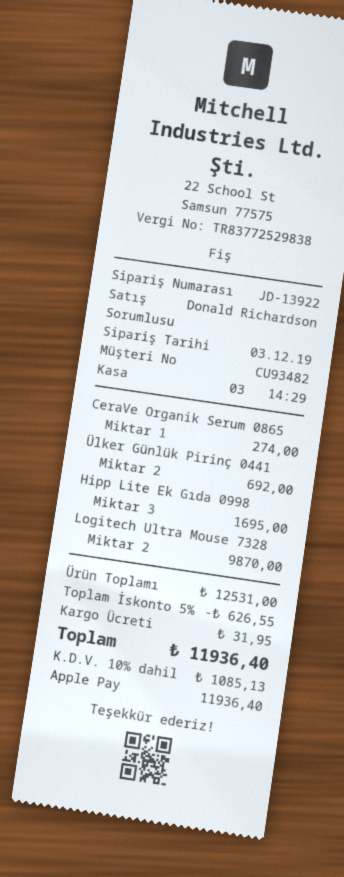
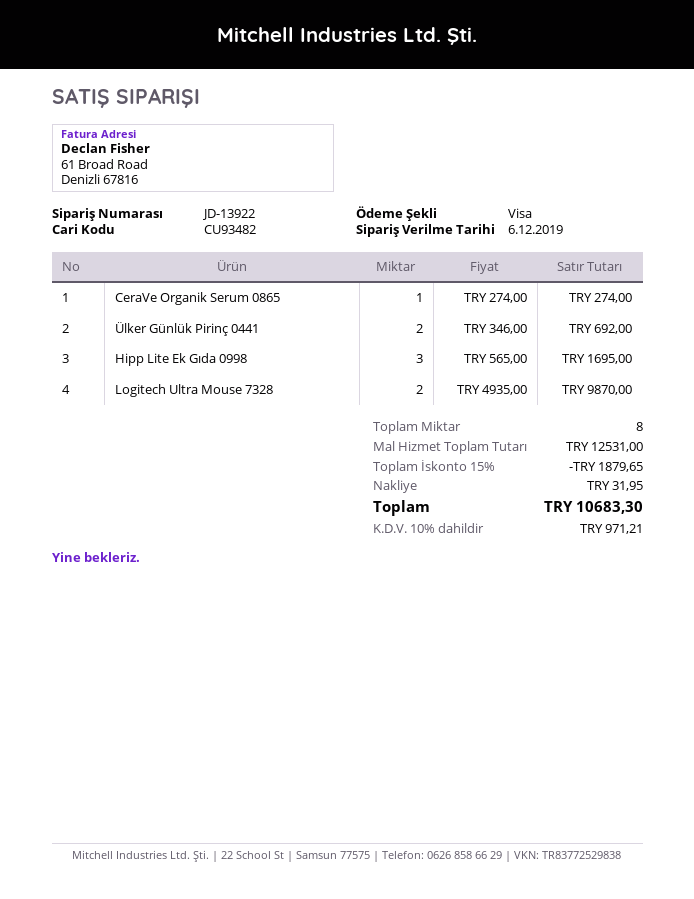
order date: 2019-12-03 -> 2019-12-06
payment method: Apple Pay -> Visa
discount: 5% = 626.55 -> 15% = 1879.65
tax: 10% = 1085.13 -> 10% = 971.21
total: 11936.40 -> 10683.30

